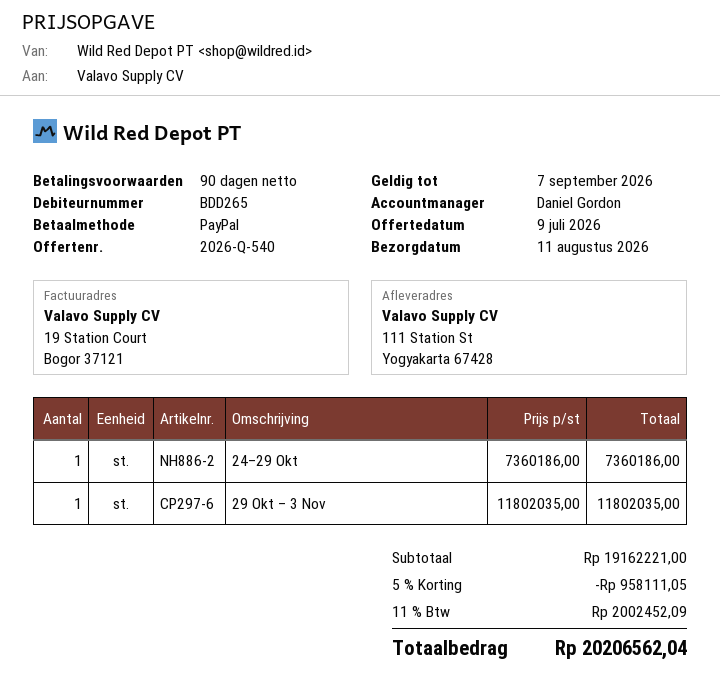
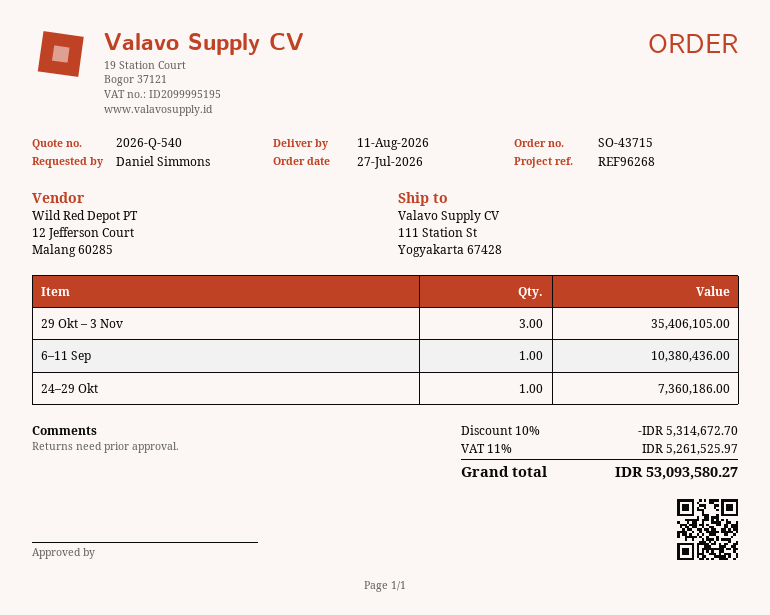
29 Okt – 3 Nov: 1 for 11802035.00 -> 3 for 35406105.00
6–11 Sep: none -> 1 for 10380436.00
discount: 5% = 958111.05 -> 10% = 5314672.70
tax: 11% = 2002452.09 -> 11% = 5261525.97
total: 20206562.04 -> 53093580.27

